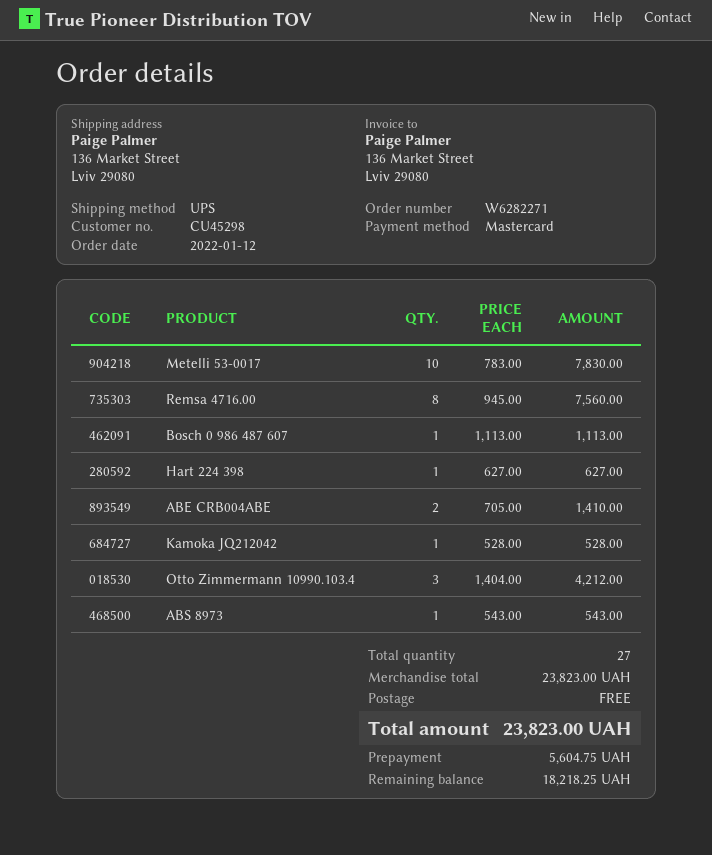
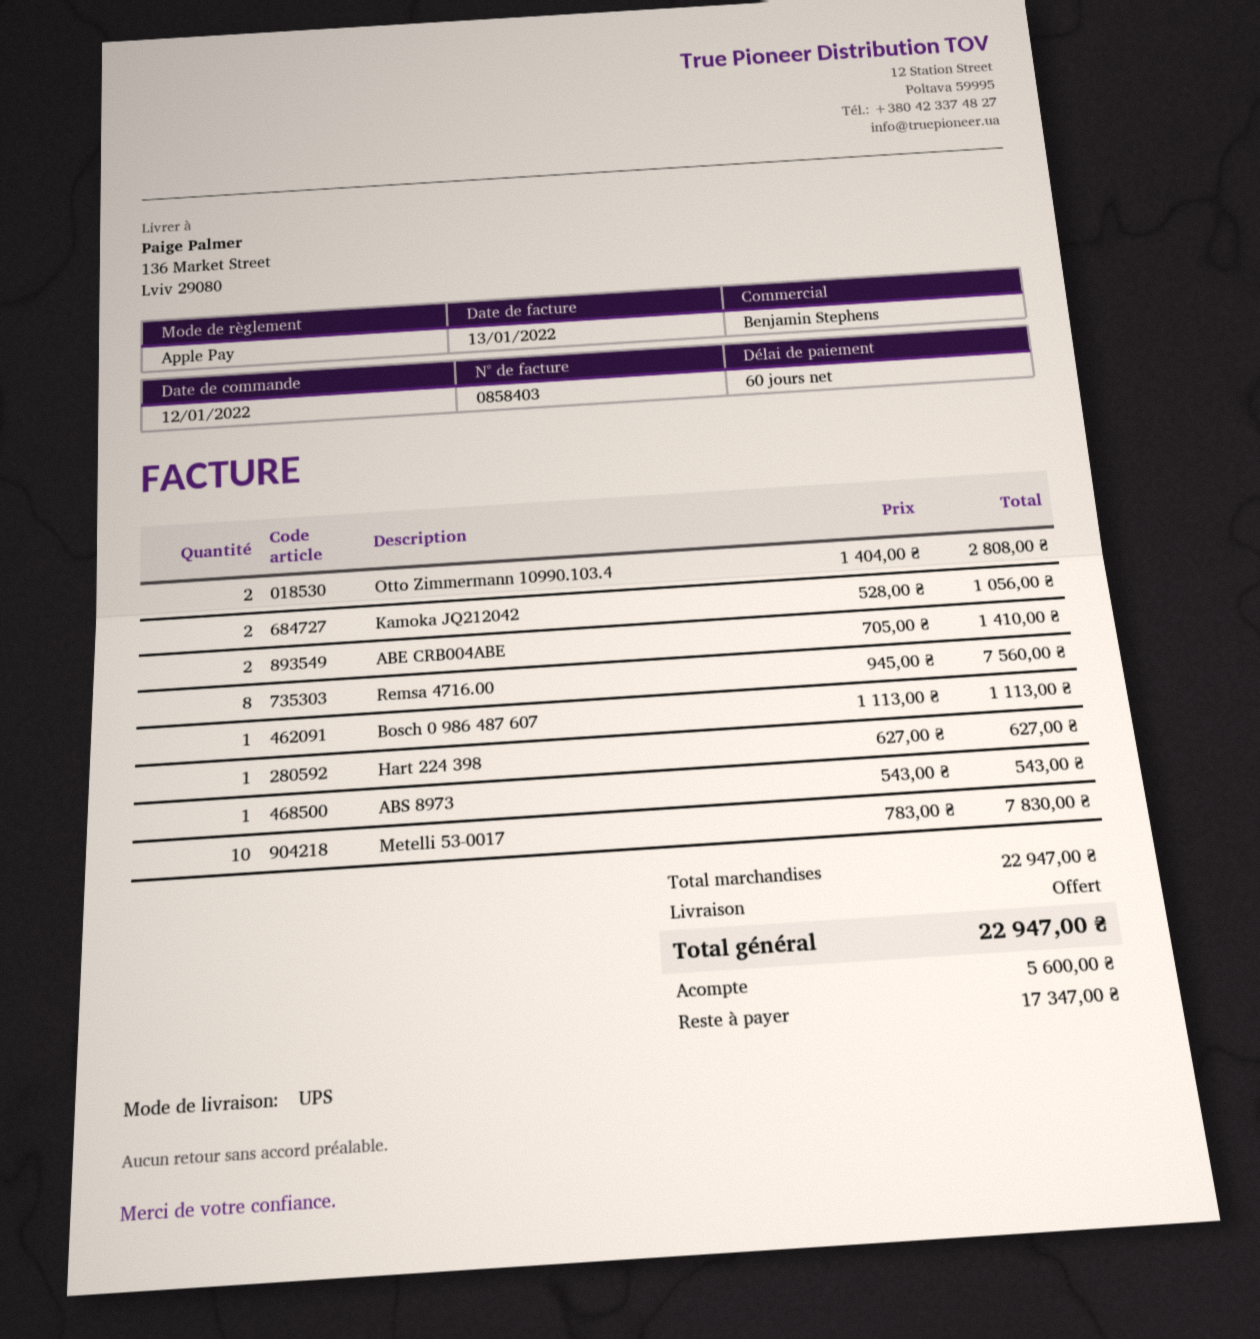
payment method: Mastercard -> Apple Pay
Kamoka JQ212042: 1 x 528.00 = 528.00 -> 2 x 528.00 = 1056.00
Otto Zimmermann 10990.103.4: 3 x 1404.00 = 4212.00 -> 2 x 1404.00 = 2808.00
subtotal: 23823.00 -> 22947.00
total: 23823.00 -> 22947.00
deposit: 5604.75 -> 5600.00
balance: 18218.25 -> 17347.00

